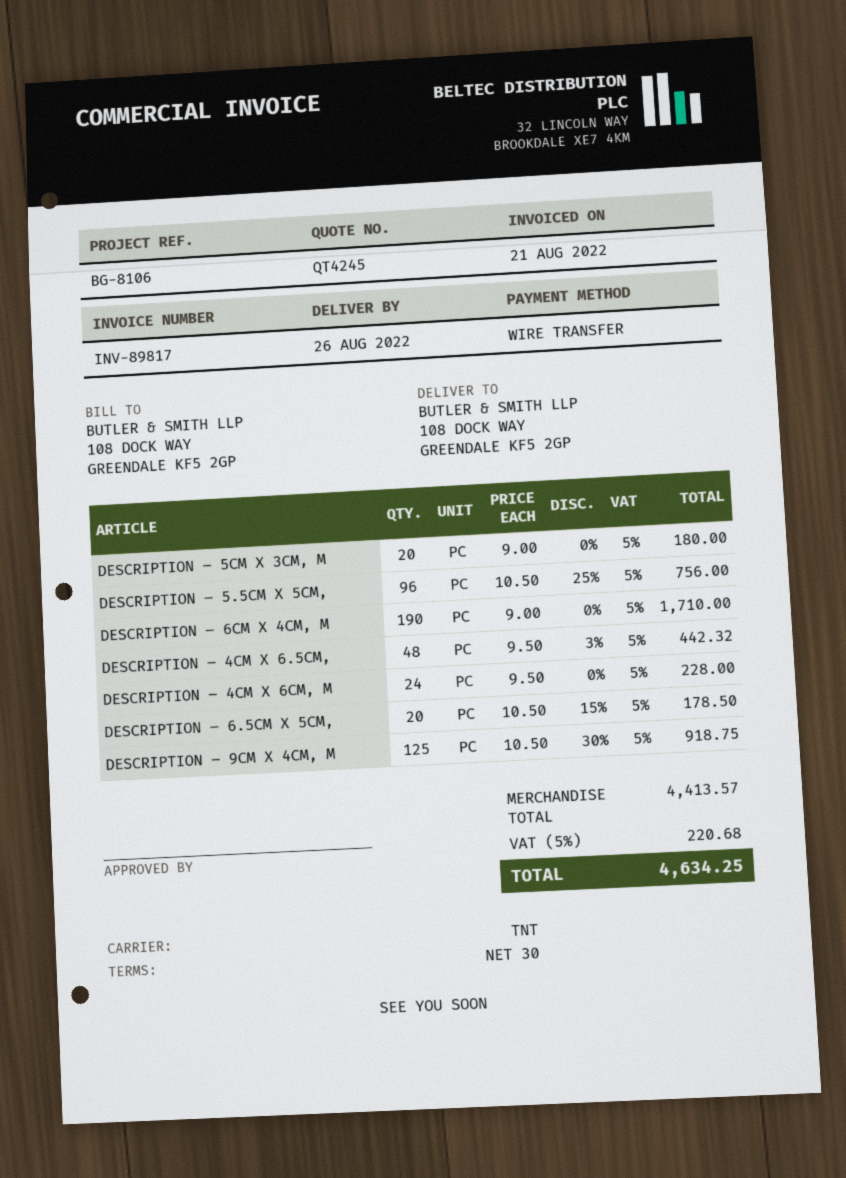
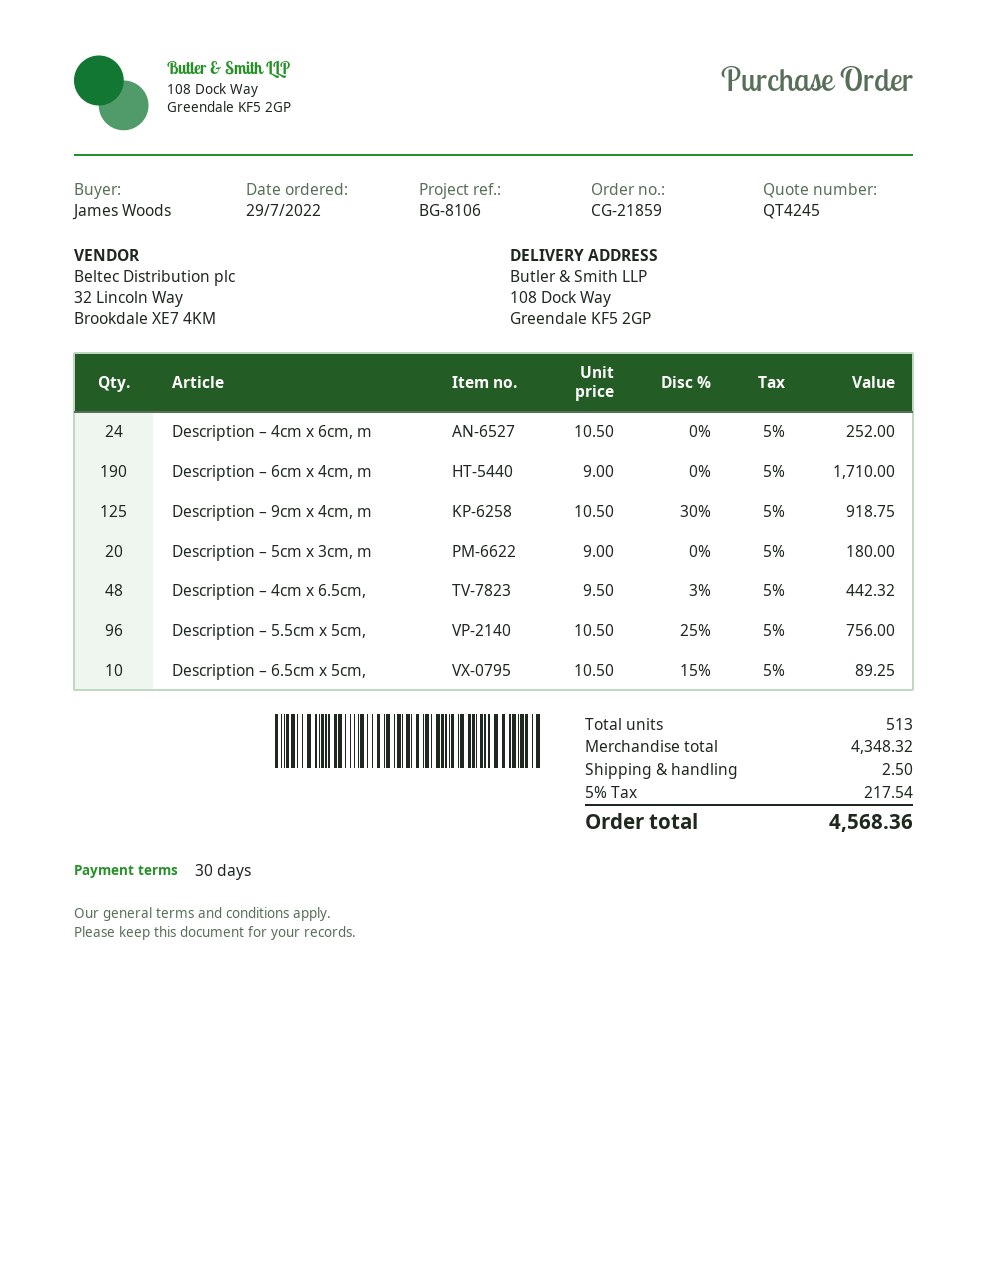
DESCRIPTION – 4CM X 6CM, M: 24 x 9.50 = 228.00 -> 24 x 10.50 = 252.00
DESCRIPTION – 6.5CM X 5CM,: 20 x 10.50 - 15% = 178.50 -> 10 x 10.50 - 15% = 89.25
subtotal: 4413.57 -> 4348.32
shipping: none -> 2.50
tax: 5% = 220.68 -> 5% = 217.54
total: 4634.25 -> 4568.36

